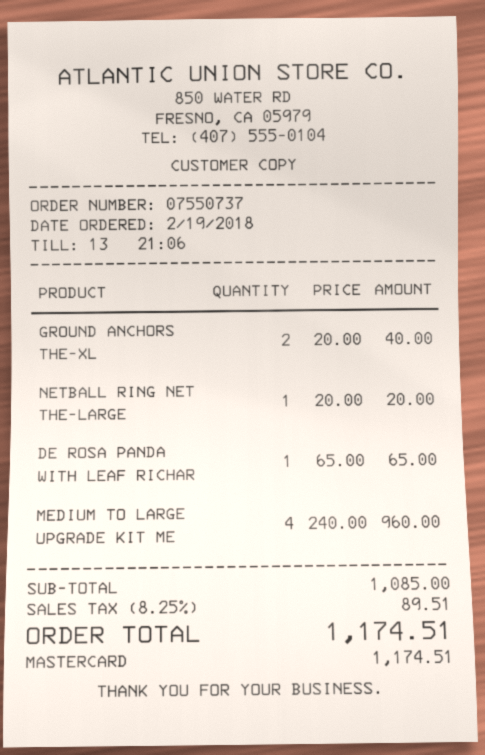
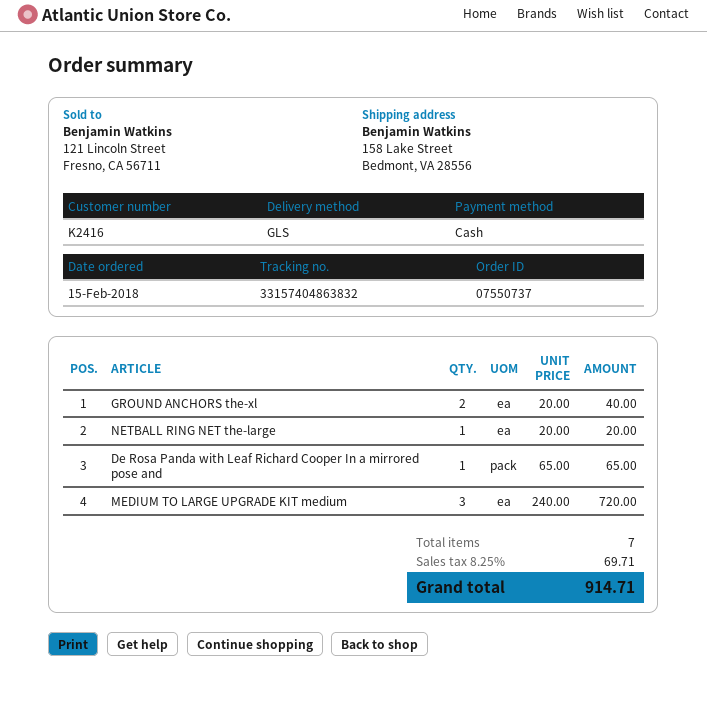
order date: 2018-02-19 -> 2018-02-15
payment method: Mastercard -> cash
MEDIUM TO LARGE UPGRADE KIT ME: 4 x 240.00 = 960.00 -> 3 x 240.00 = 720.00
tax: 8.25% = 89.51 -> 8.25% = 69.71
total: 1174.51 -> 914.71

